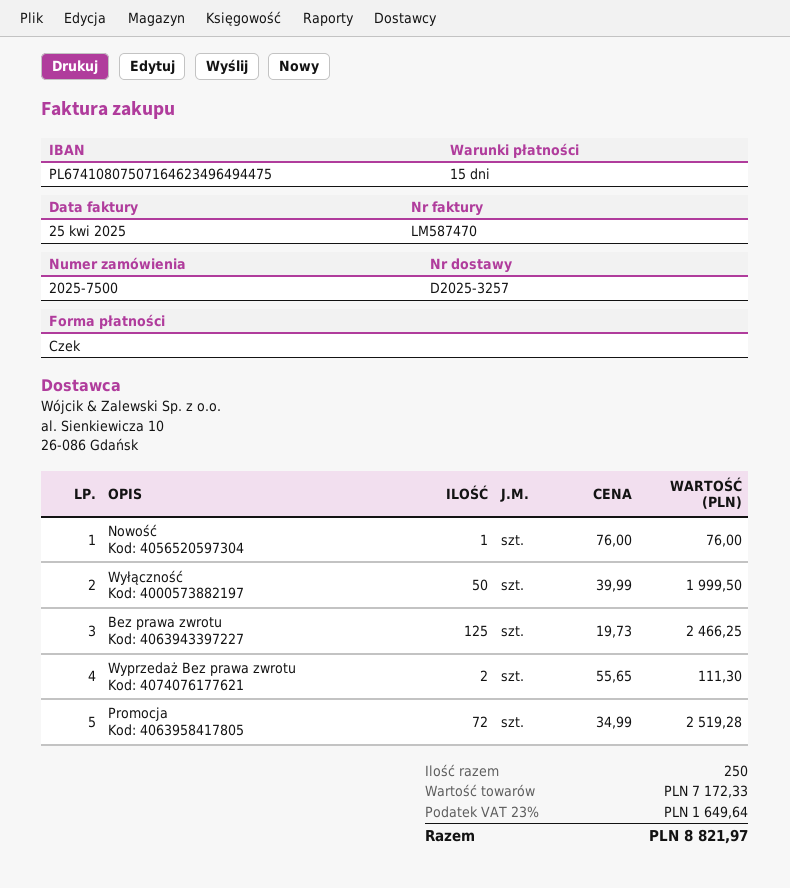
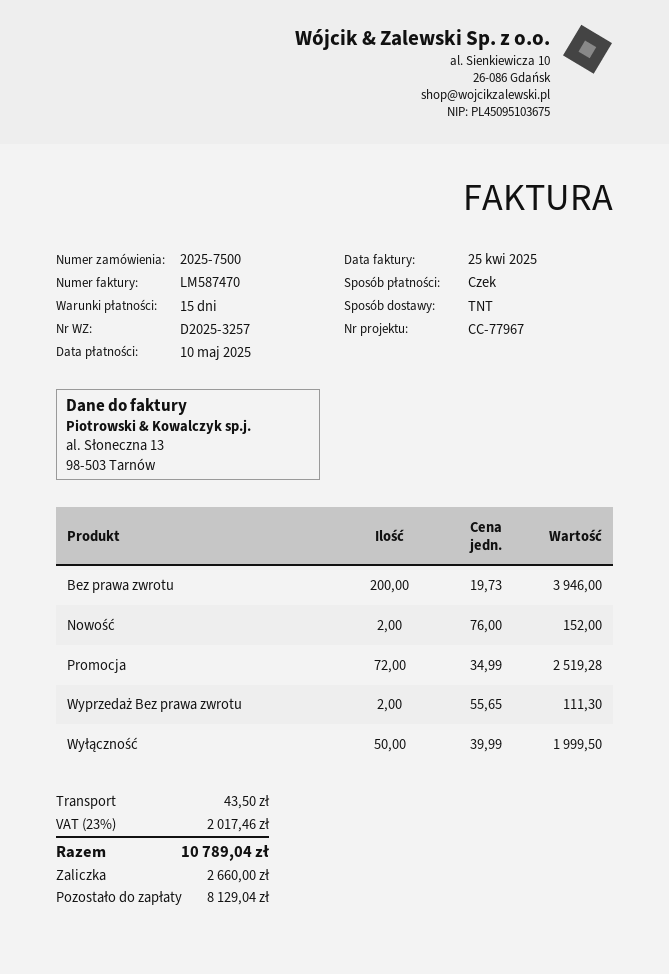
Nowość: 1 x 76.00 = 76.00 -> 2 x 76.00 = 152.00
Bez prawa zwrotu: 125 x 19.73 = 2466.25 -> 200 x 19.73 = 3946.00
shipping: none -> 43.50
tax: 23% = 1649.64 -> 23% = 2017.46
total: 8821.97 -> 10789.04

